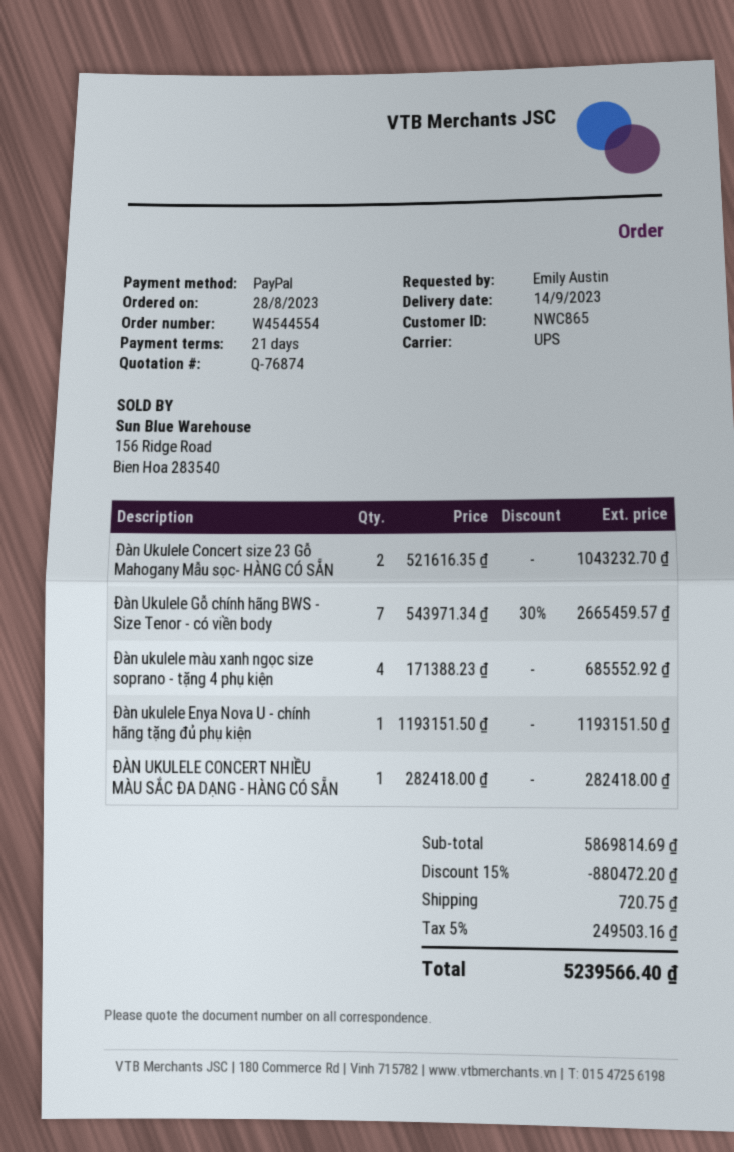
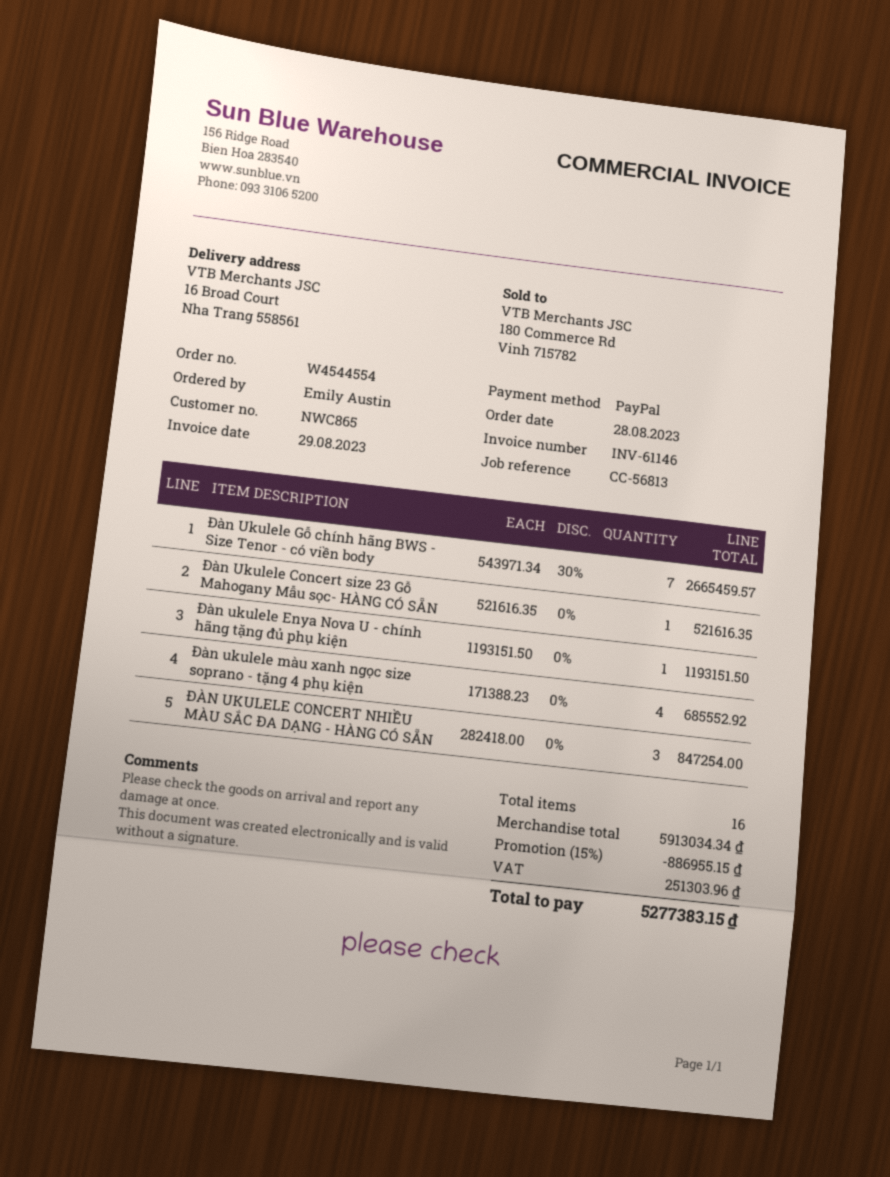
Đàn Ukulele Concert size 23 Gỗ Mahogany Mẫu sọc- HÀNG CÓ SẴN: 2 x 521616.35 = 1043232.70 -> 1 x 521616.35 = 521616.35
ĐÀN UKULELE CONCERT NHIỀU MÀU SẮC ĐA DẠNG - HÀNG CÓ SẴN: 1 x 282418.00 = 282418.00 -> 3 x 282418.00 = 847254.00
subtotal: 5869814.69 -> 5913034.34
discount: 15% = 880472.20 -> 15% = 886955.15
shipping: 720.75 -> none
tax: 249503.16 -> 251303.96
total: 5239566.40 -> 5277383.15

